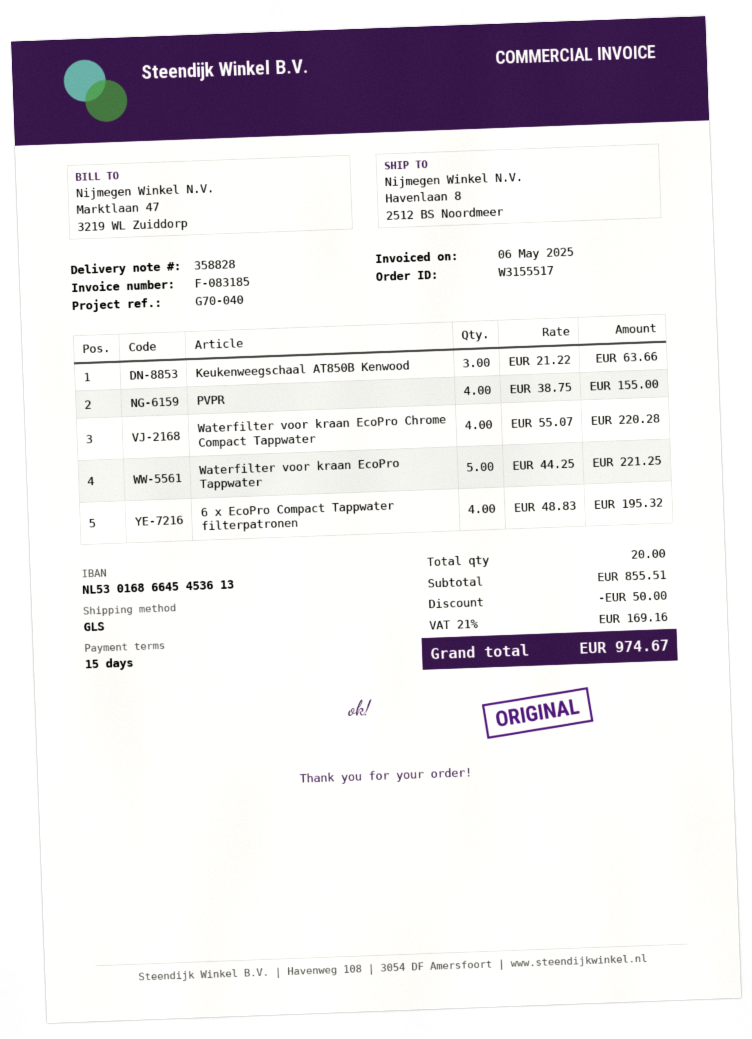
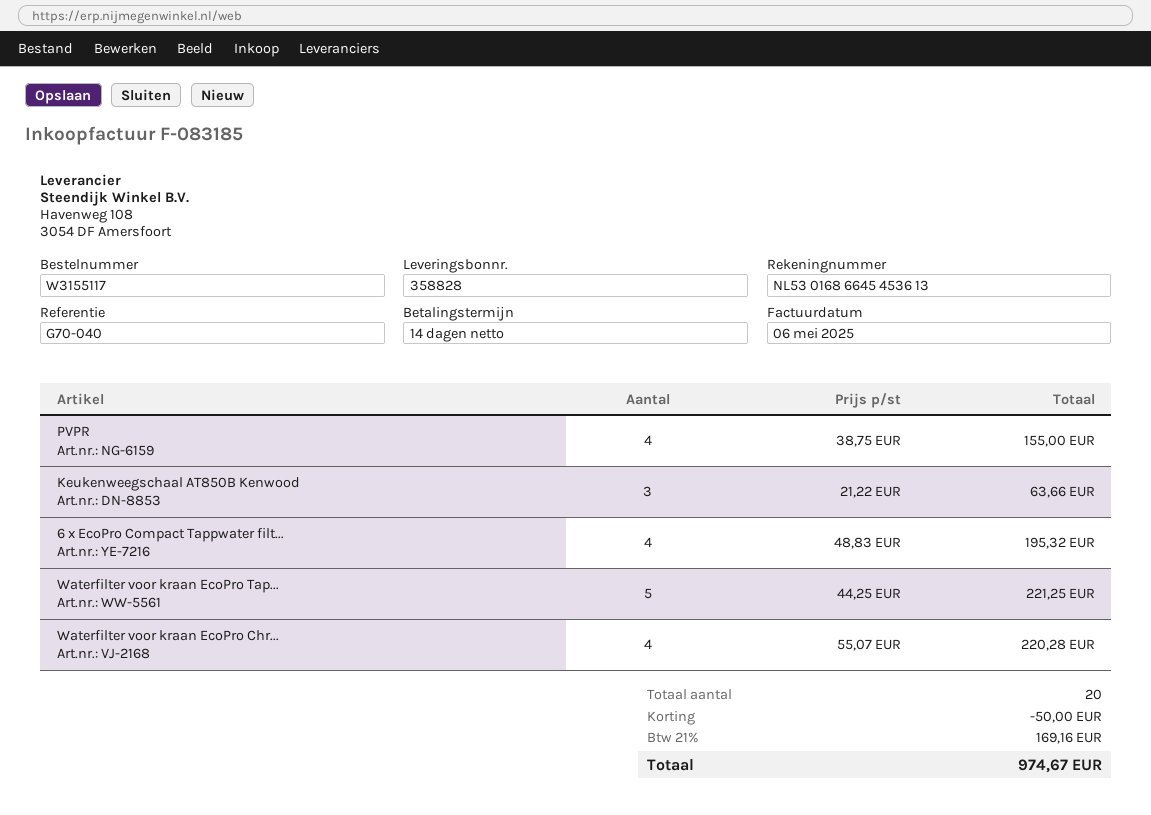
order number: W3155517 -> W3155117
payment terms: 15 days -> 14 days

